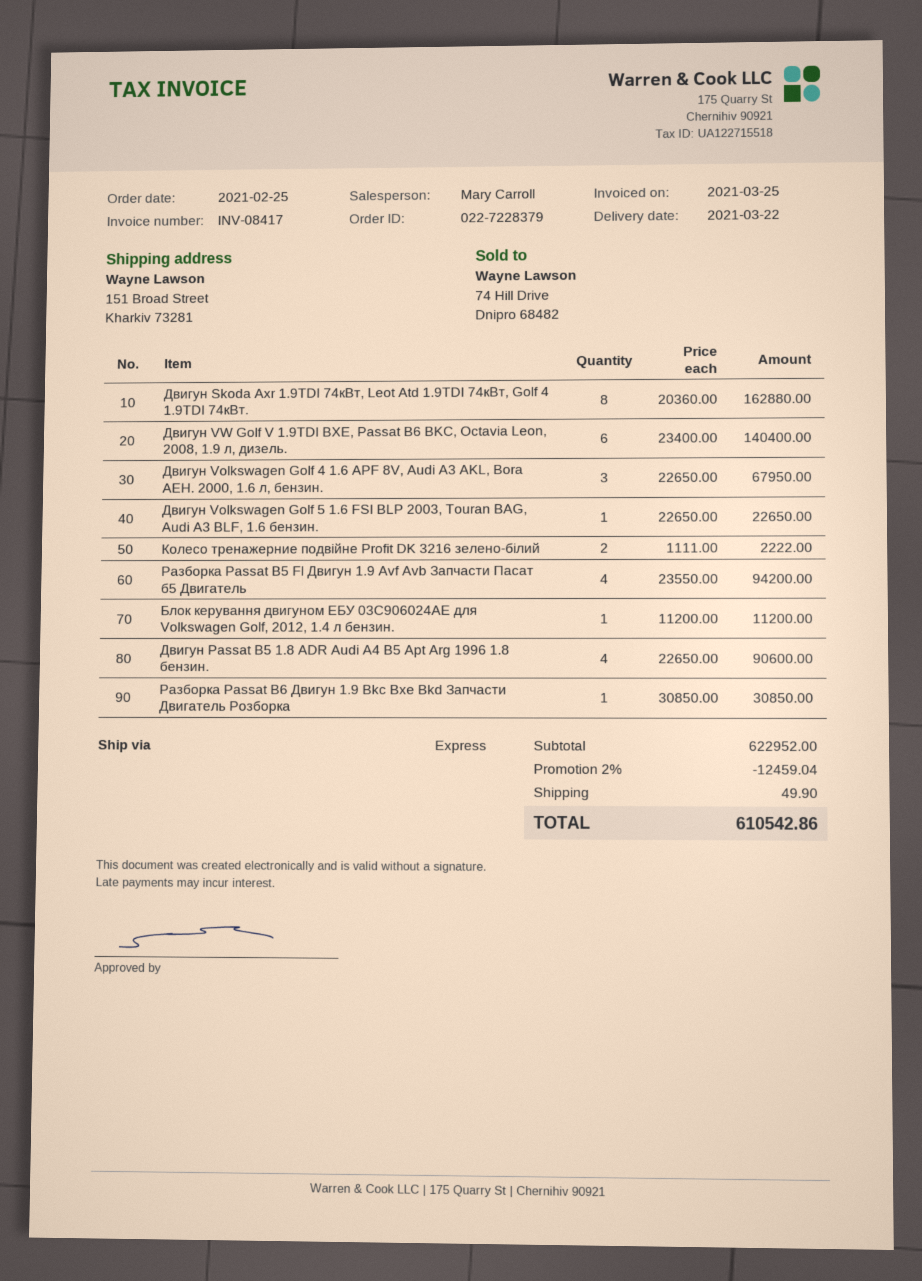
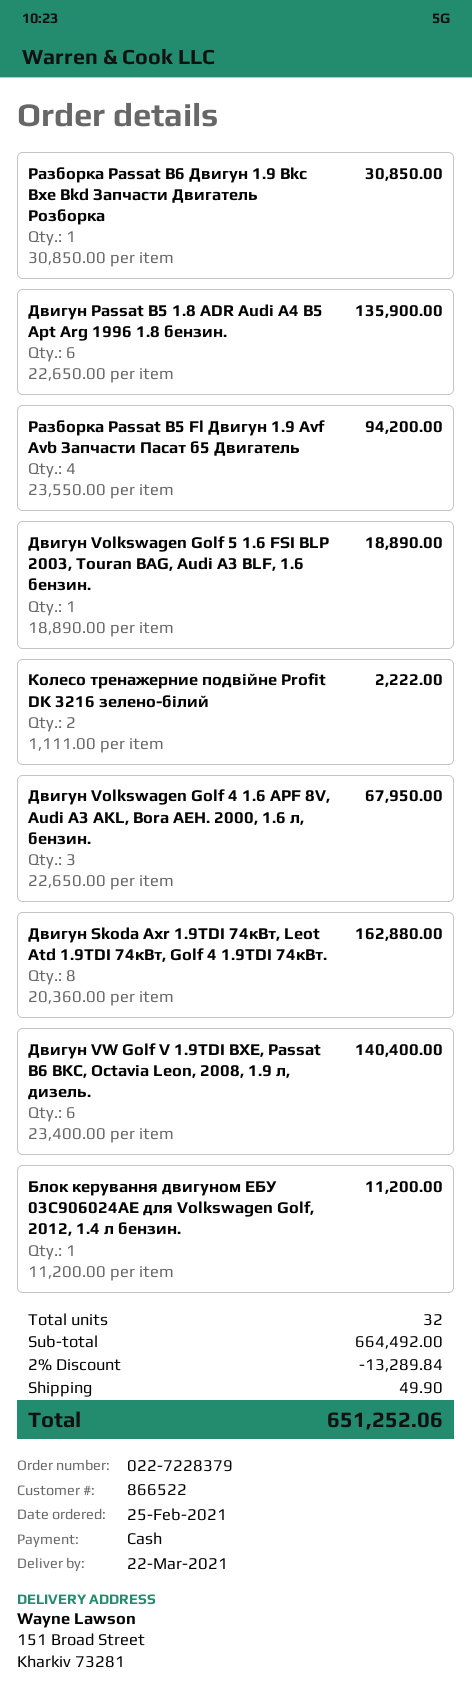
Двигун Volkswagen Golf 5 1.6 FSI BLP 2003, Touran BAG, Audi A3 BLF, 1.6 бензин.: 1 x 22650.00 = 22650.00 -> 1 x 18890.00 = 18890.00
Двигун Passat B5 1.8 ADR Audi A4 B5 Apt Arg 1996 1.8 бензин.: 4 x 22650.00 = 90600.00 -> 6 x 22650.00 = 135900.00
subtotal: 622952.00 -> 664492.00
discount: 2% = 12459.04 -> 2% = 13289.84
total: 610542.86 -> 651252.06

